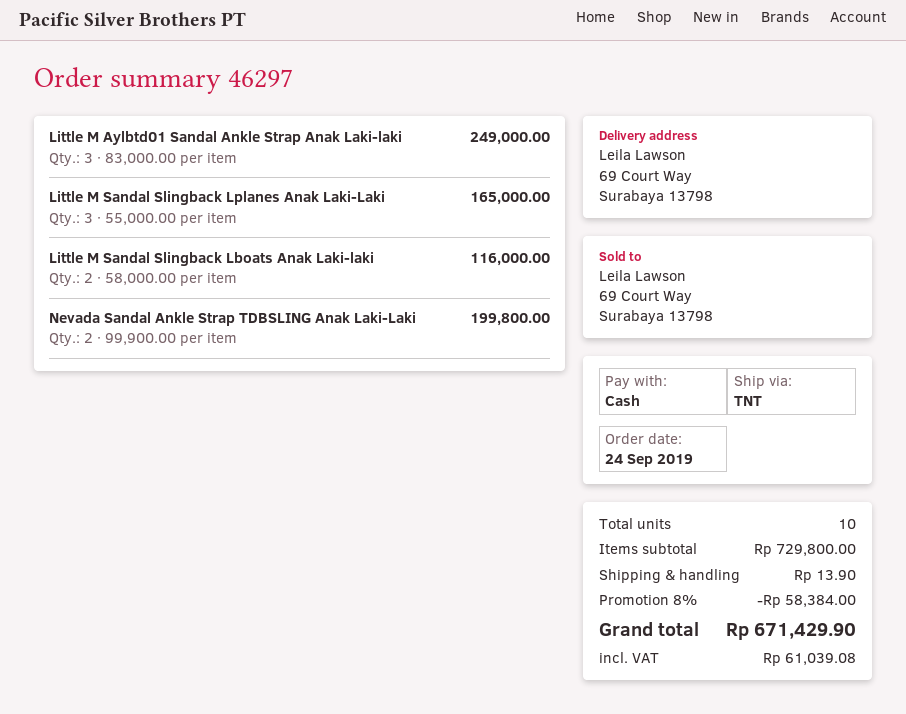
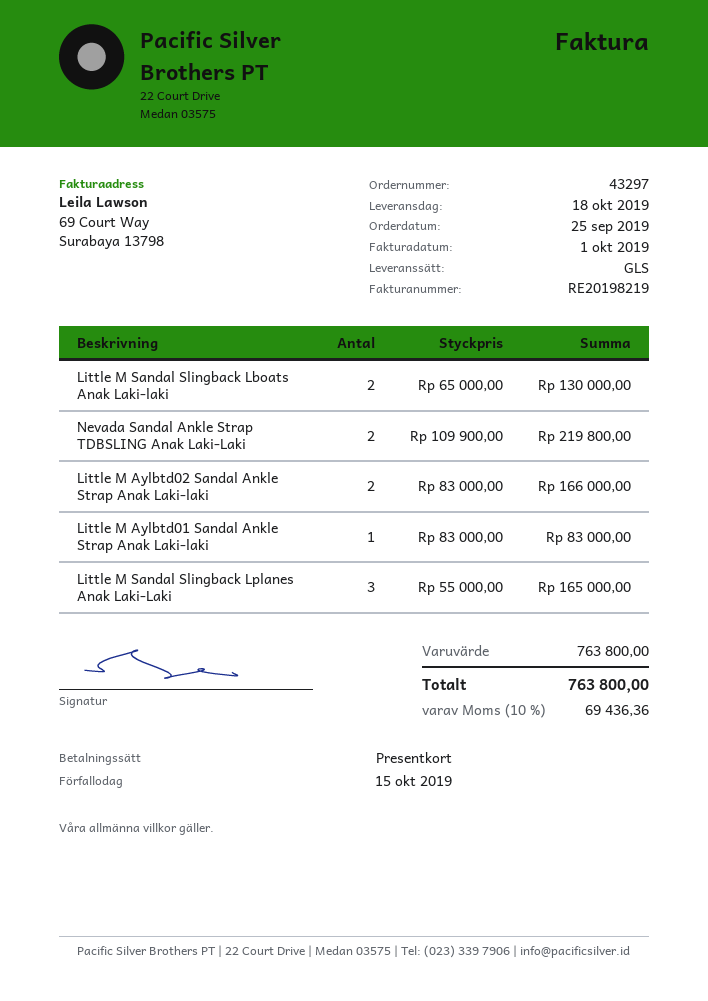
order number: 46297 -> 43297
order date: 2019-09-24 -> 2019-09-25
payment method: cash -> gift card
shipping method: TNT -> GLS
Little M Aylbtd01 Sandal Ankle Strap Anak Laki-laki: 3 x 83000.00 = 249000.00 -> 1 x 83000.00 = 83000.00
Little M Sandal Slingback Lboats Anak Laki-laki: 2 x 58000.00 = 116000.00 -> 2 x 65000.00 = 130000.00
Nevada Sandal Ankle Strap TDBSLING Anak Laki-Laki: 2 x 99900.00 = 199800.00 -> 2 x 109900.00 = 219800.00
Little M Aylbtd02 Sandal Ankle Strap Anak Laki-laki: none -> 2 x 83000.00 = 166000.00
subtotal: 729800.00 -> 763800.00
discount: 8% = 58384.00 -> none
shipping: 13.90 -> none
tax: 61039.08 -> 69436.36
total: 671429.90 -> 763800.00

